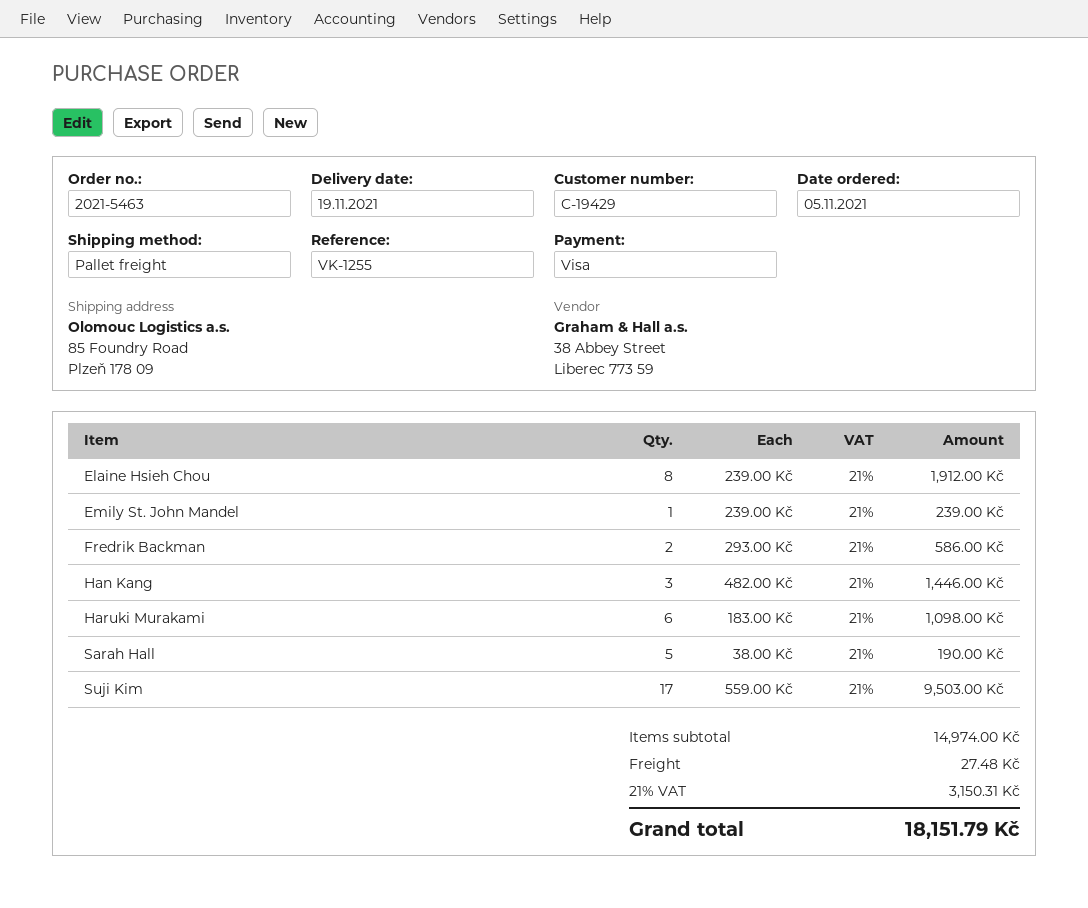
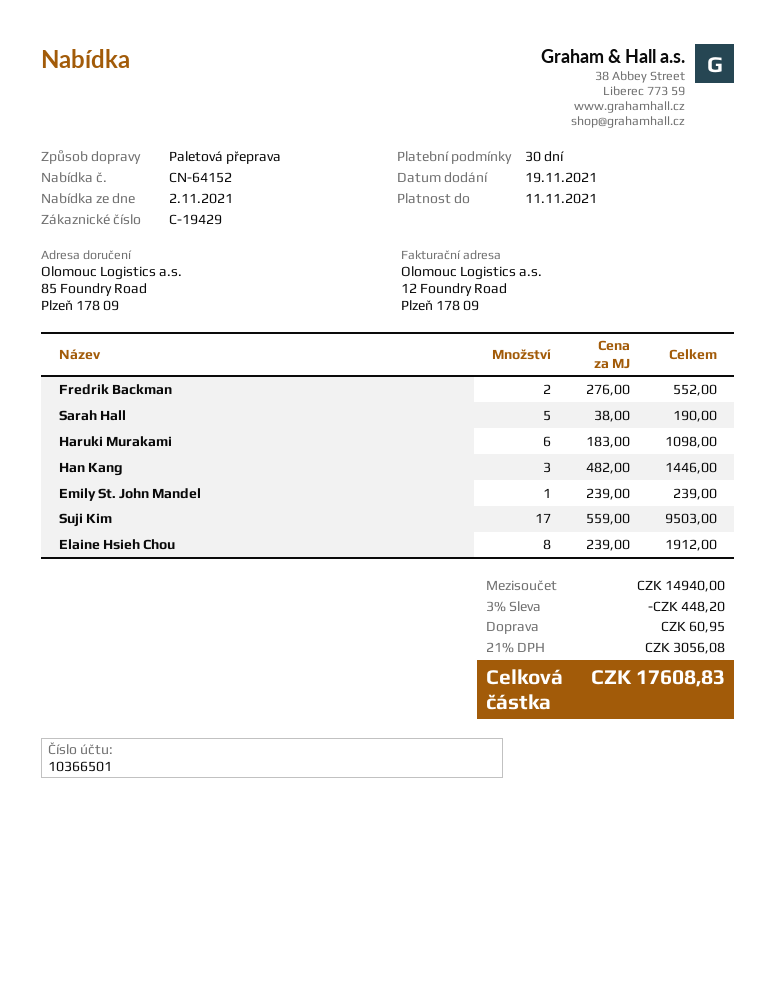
Fredrik Backman: 2 x 293.00 = 586.00 -> 2 x 276.00 = 552.00
subtotal: 14974.00 -> 14940.00
discount: none -> 3% = 448.20
shipping: 27.48 -> 60.95
tax: 21% = 3150.31 -> 21% = 3056.08
total: 18151.79 -> 17608.83

